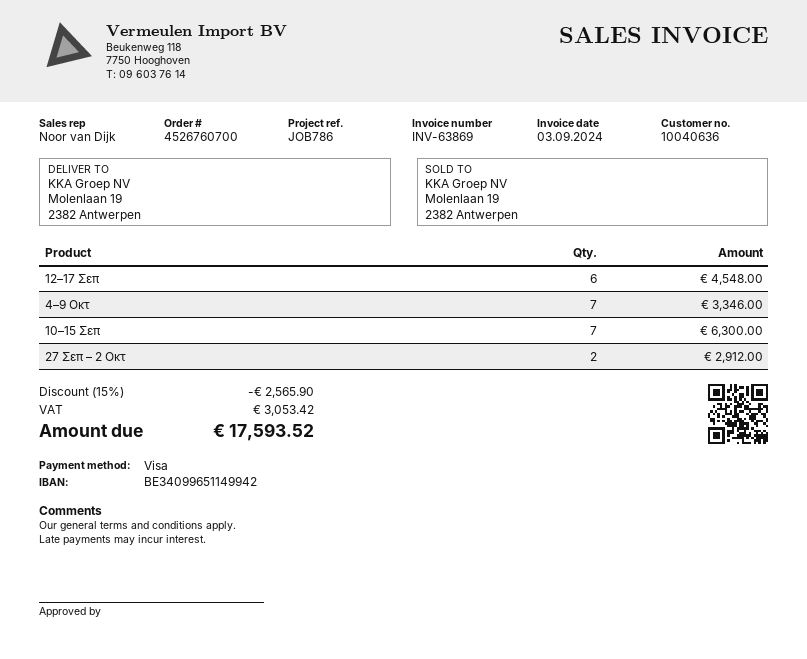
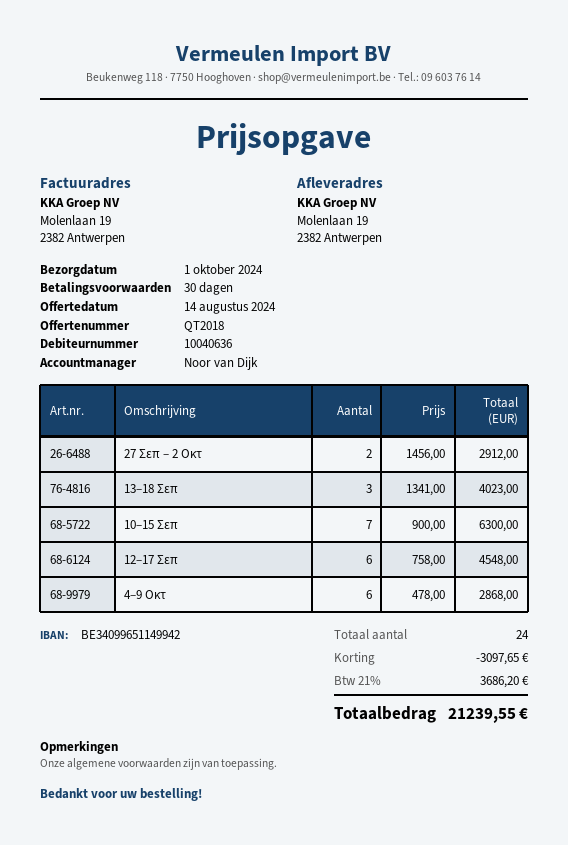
4–9 Οκτ: 7 for 3346.00 -> 6 for 2868.00
13–18 Σεπ: none -> 3 for 4023.00
discount: 2565.90 -> 3097.65
tax: 3053.42 -> 3686.20
total: 17593.52 -> 21239.55

